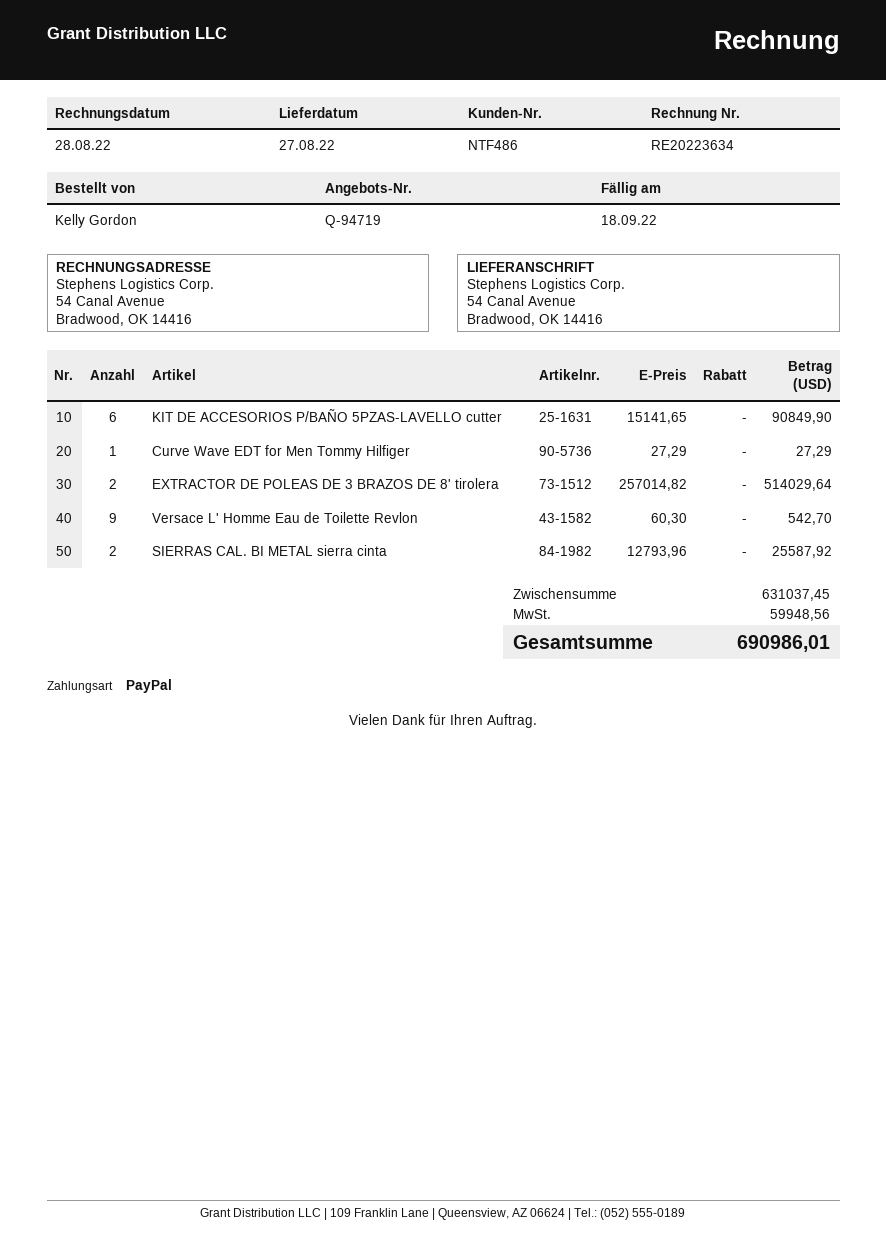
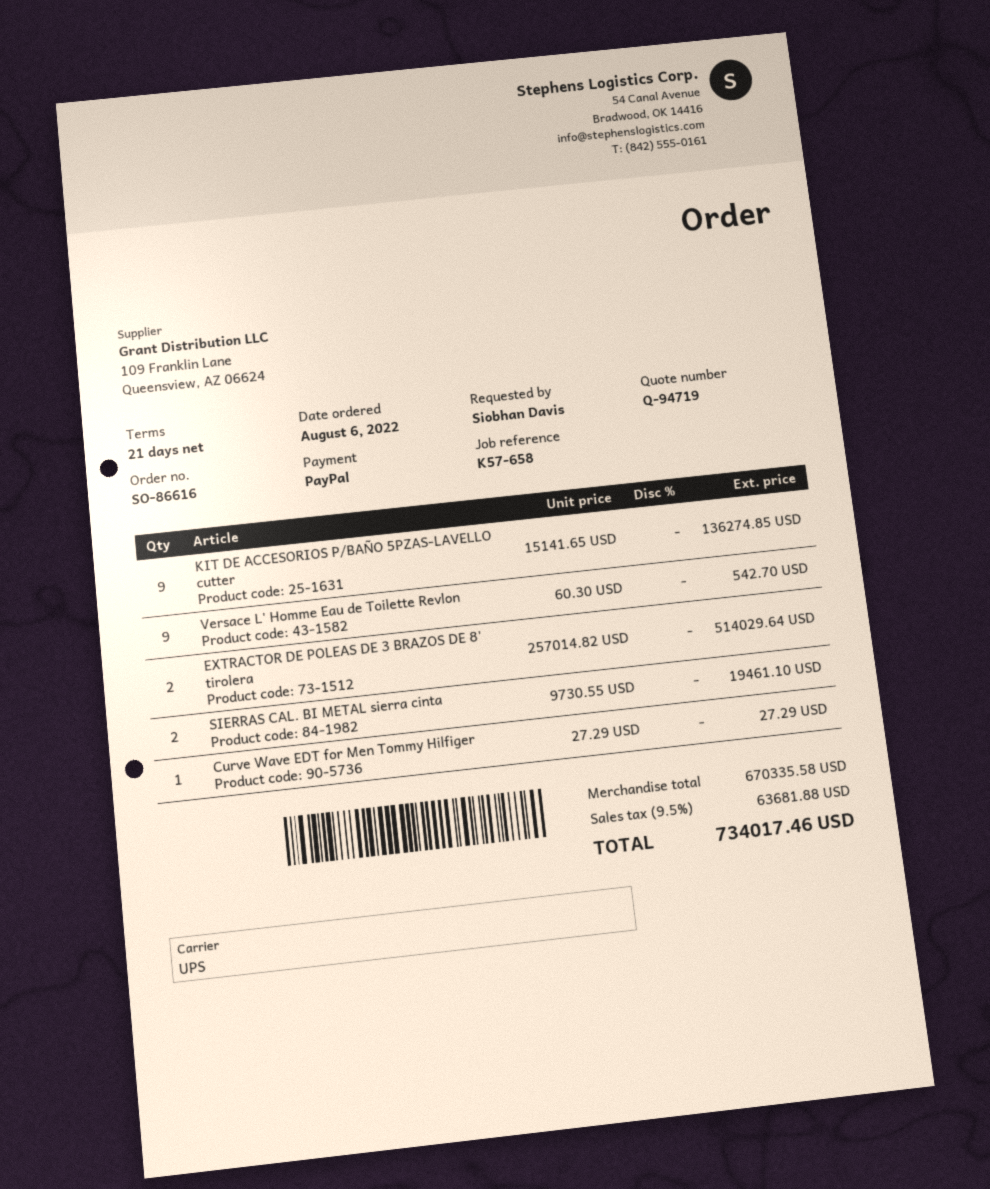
ordered by: Kelly Gordon -> Siobhan Davis
KIT DE ACCESORIOS P/BAÑO 5PZAS-LAVELLO cutter: 6 x 15141.65 = 90849.90 -> 9 x 15141.65 = 136274.85
SIERRAS CAL. BI METAL sierra cinta: 2 x 12793.96 = 25587.92 -> 2 x 9730.55 = 19461.10
subtotal: 631037.45 -> 670335.58
tax: 59948.56 -> 63681.88
total: 690986.01 -> 734017.46

